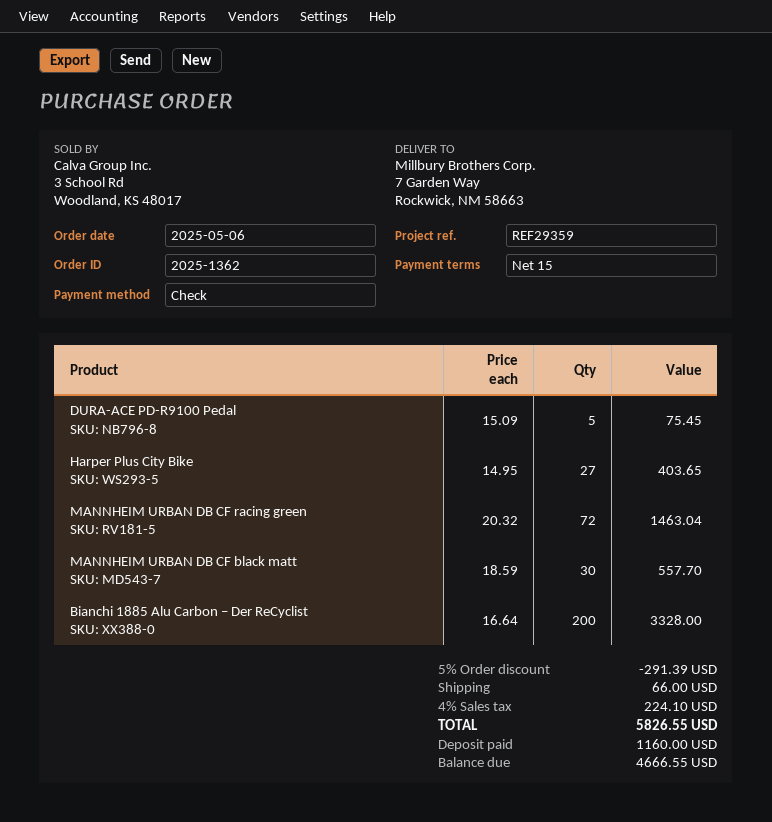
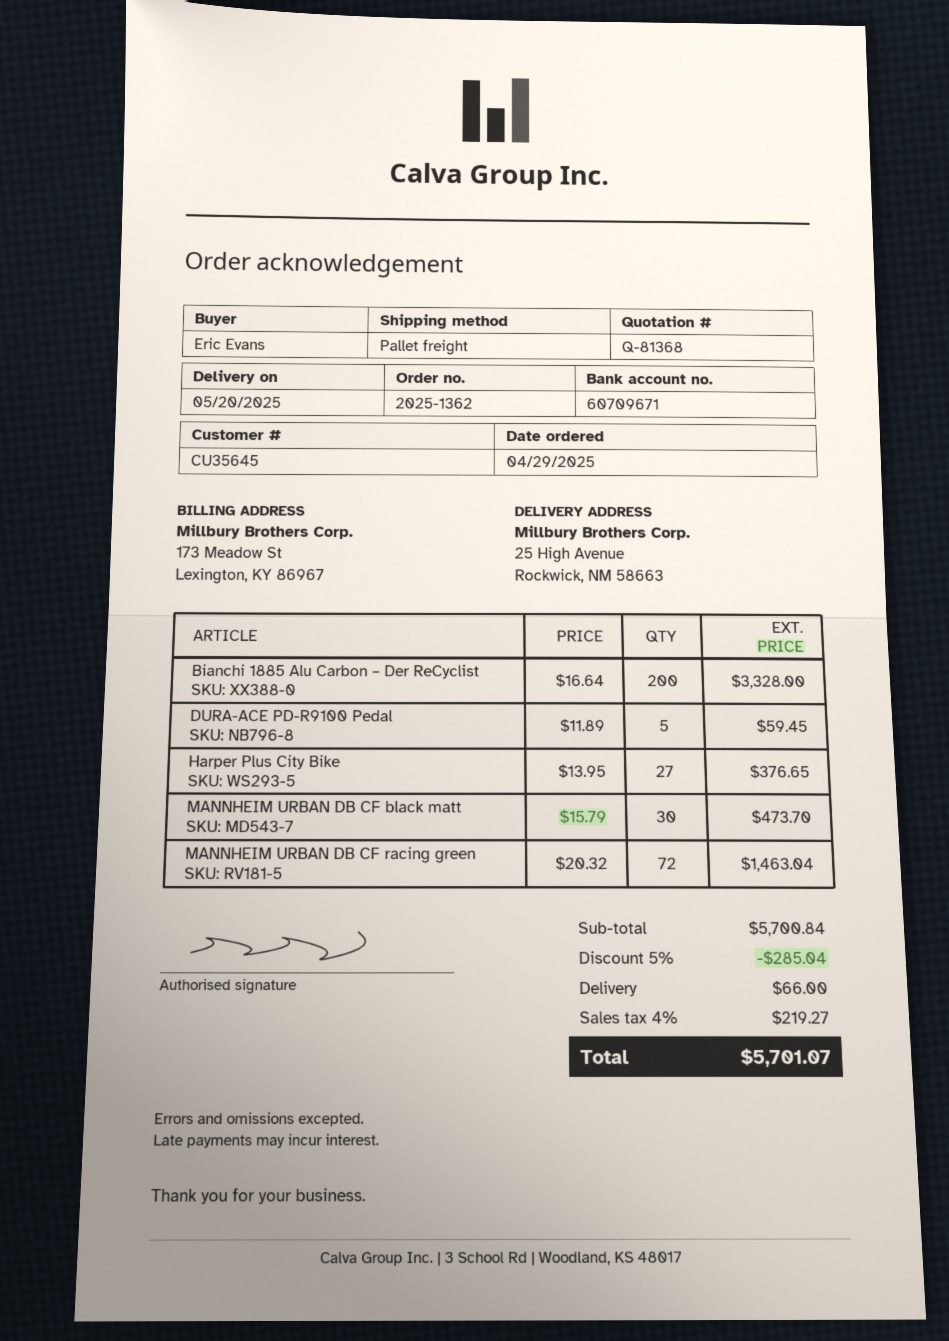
order date: 2025-05-06 -> 2025-04-29
ship to: 7 Garden Way, Rockwick, NM 58663 -> 25 High Avenue, Rockwick, NM 58663
DURA-ACE PD-R9100 Pedal: 5 x 15.09 = 75.45 -> 5 x 11.89 = 59.45
Harper Plus City Bike: 27 x 14.95 = 403.65 -> 27 x 13.95 = 376.65
MANNHEIM URBAN DB CF black matt: 30 x 18.59 = 557.70 -> 30 x 15.79 = 473.70
discount: 5% = 291.39 -> 5% = 285.04
tax: 4% = 224.10 -> 4% = 219.27
total: 5826.55 -> 5701.07

